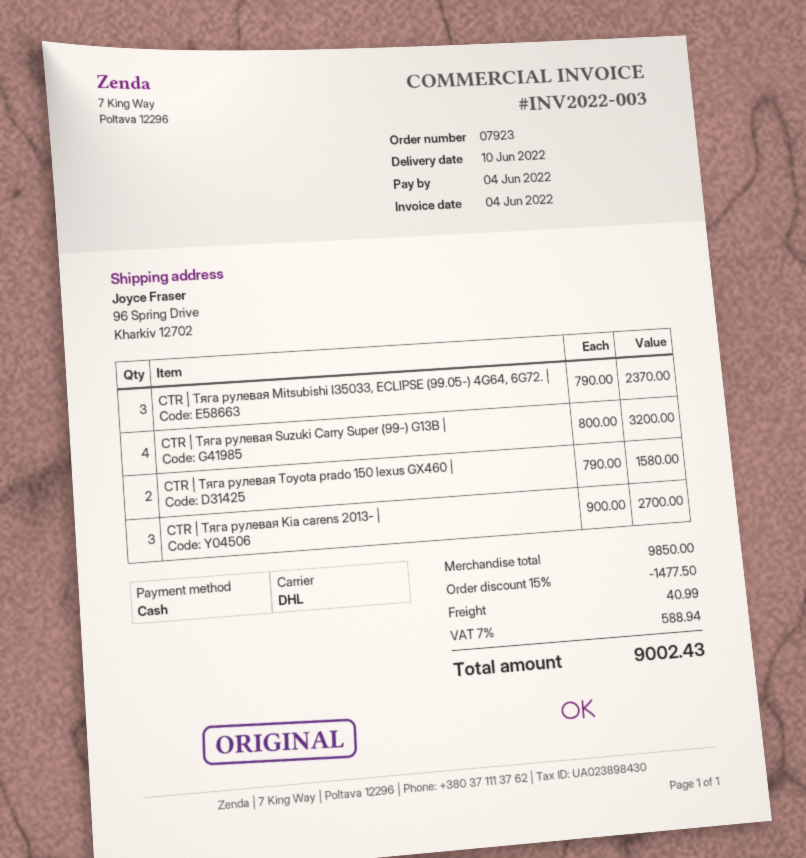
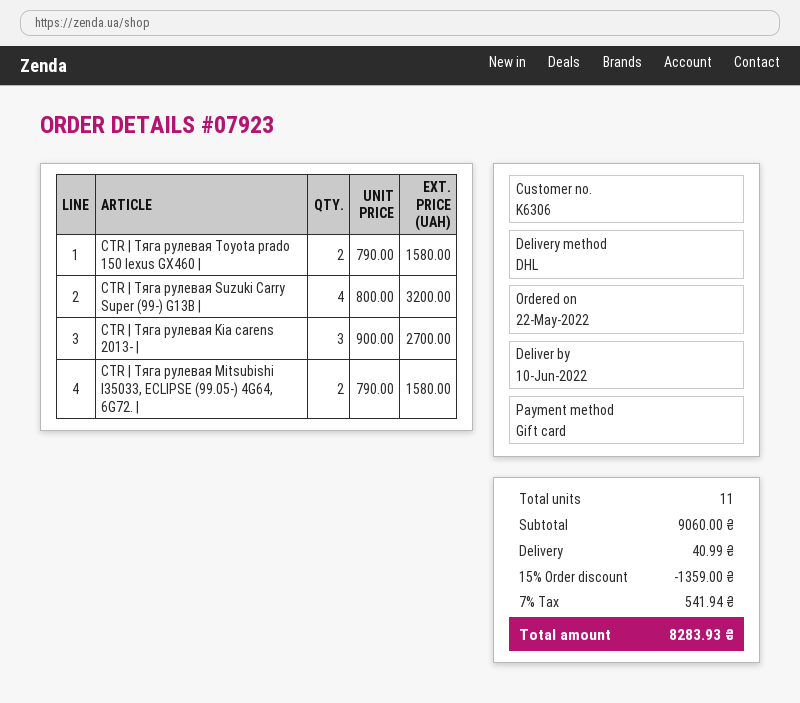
payment method: cash -> gift card
CTR | Тяга рулевая Mitsubishi I35033, ECLIPSE (99.05-) 4G64, 6G72. |: 3 x 790.00 = 2370.00 -> 2 x 790.00 = 1580.00
subtotal: 9850.00 -> 9060.00
discount: 15% = 1477.50 -> 15% = 1359.00
tax: 7% = 588.94 -> 7% = 541.94
total: 9002.43 -> 8283.93

